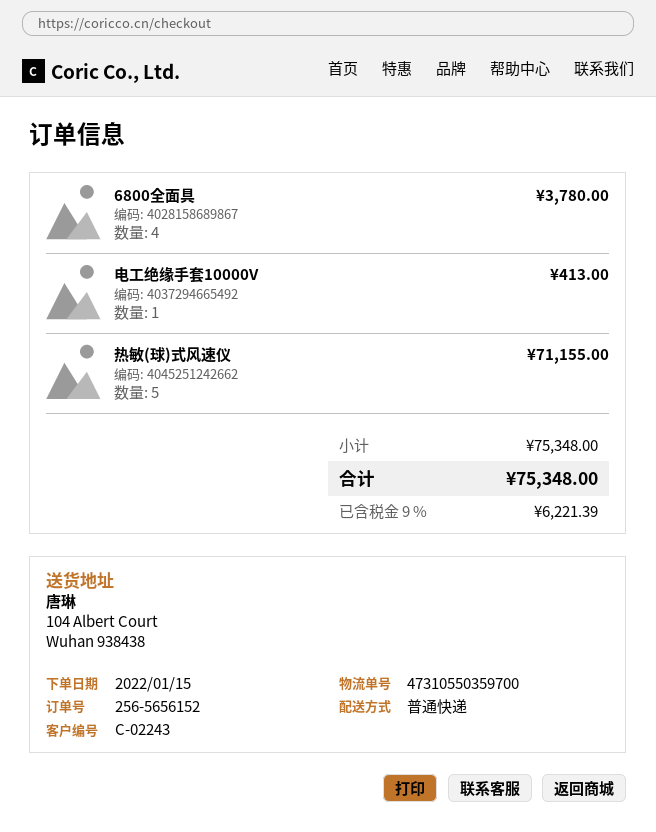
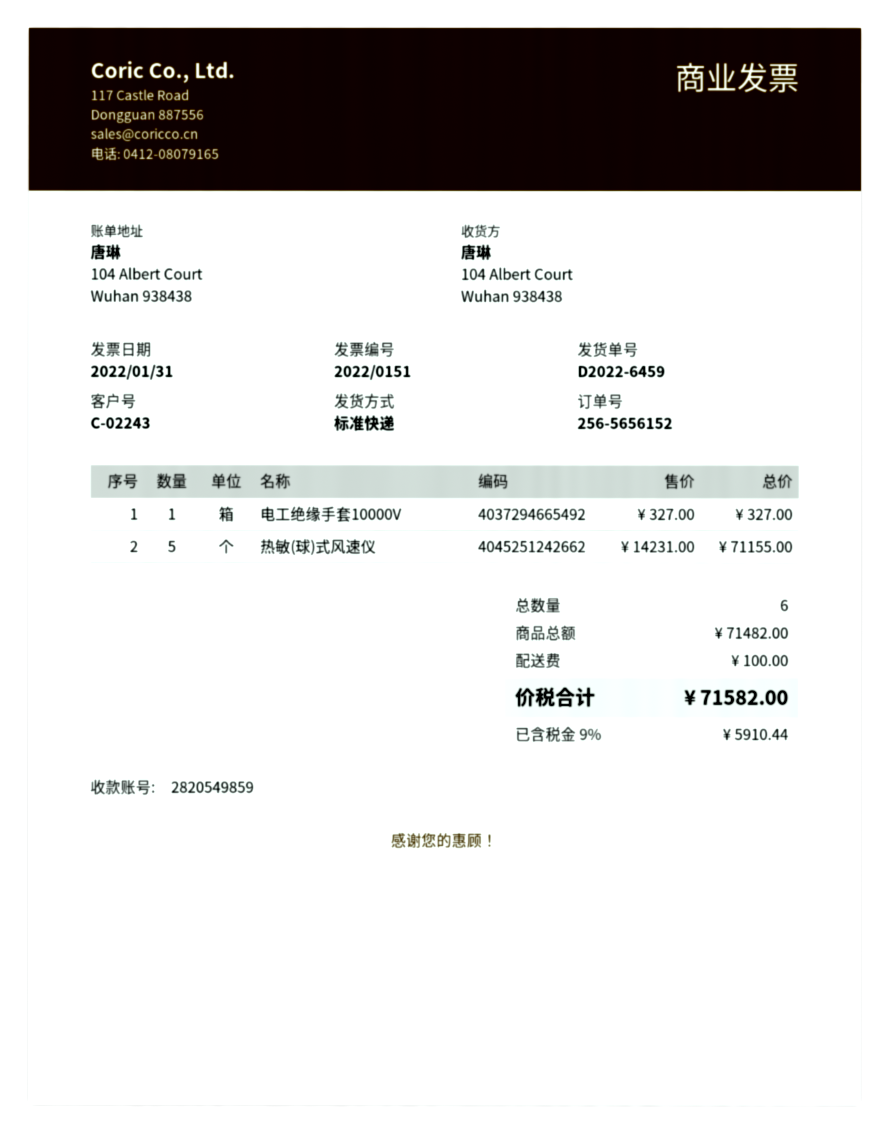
6800全面具: 4 for 3780.00 -> none
电工绝缘手套10000V: 1 for 413.00 -> 1 for 327.00
subtotal: 75348.00 -> 71482.00
shipping: none -> 100.00
tax: 9% = 6221.39 -> 9% = 5910.44
total: 75348.00 -> 71582.00

